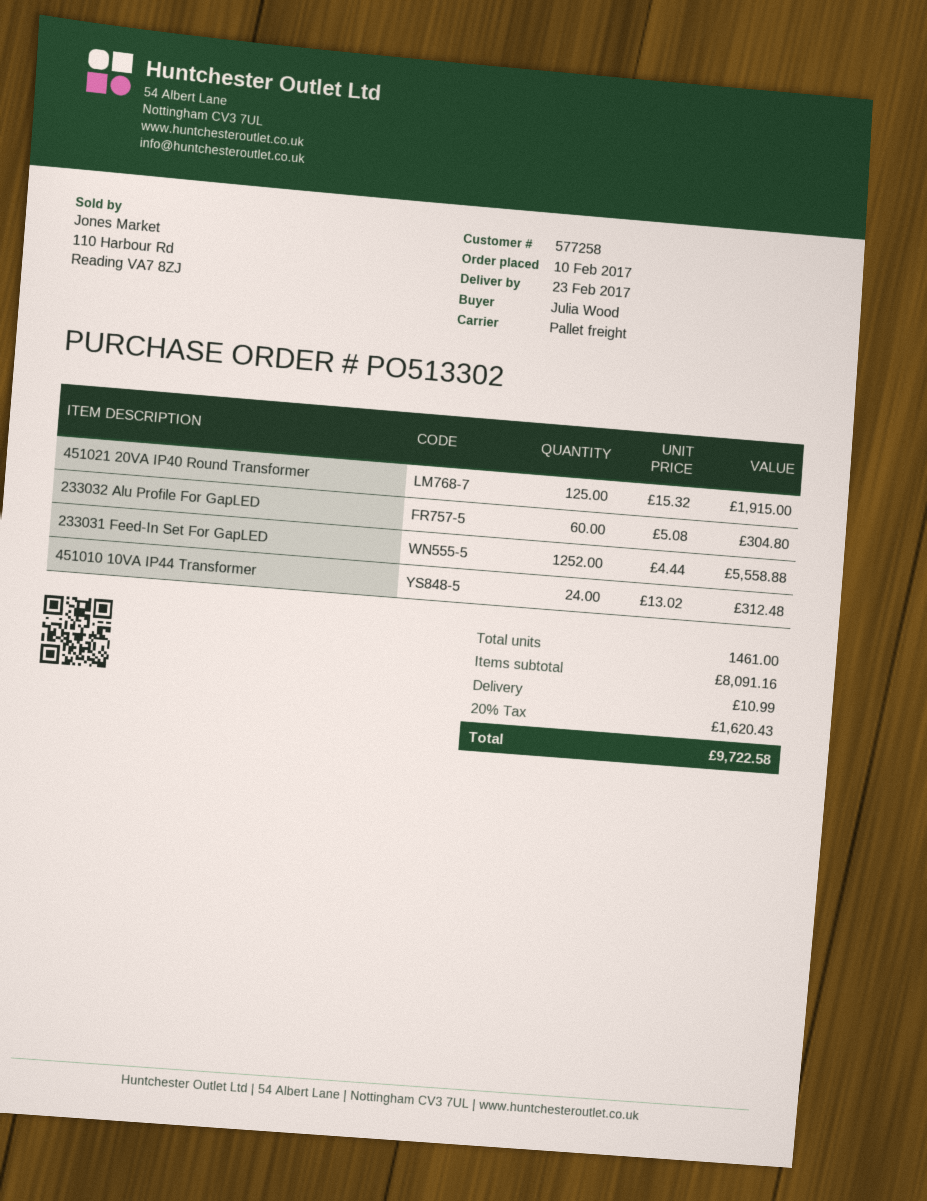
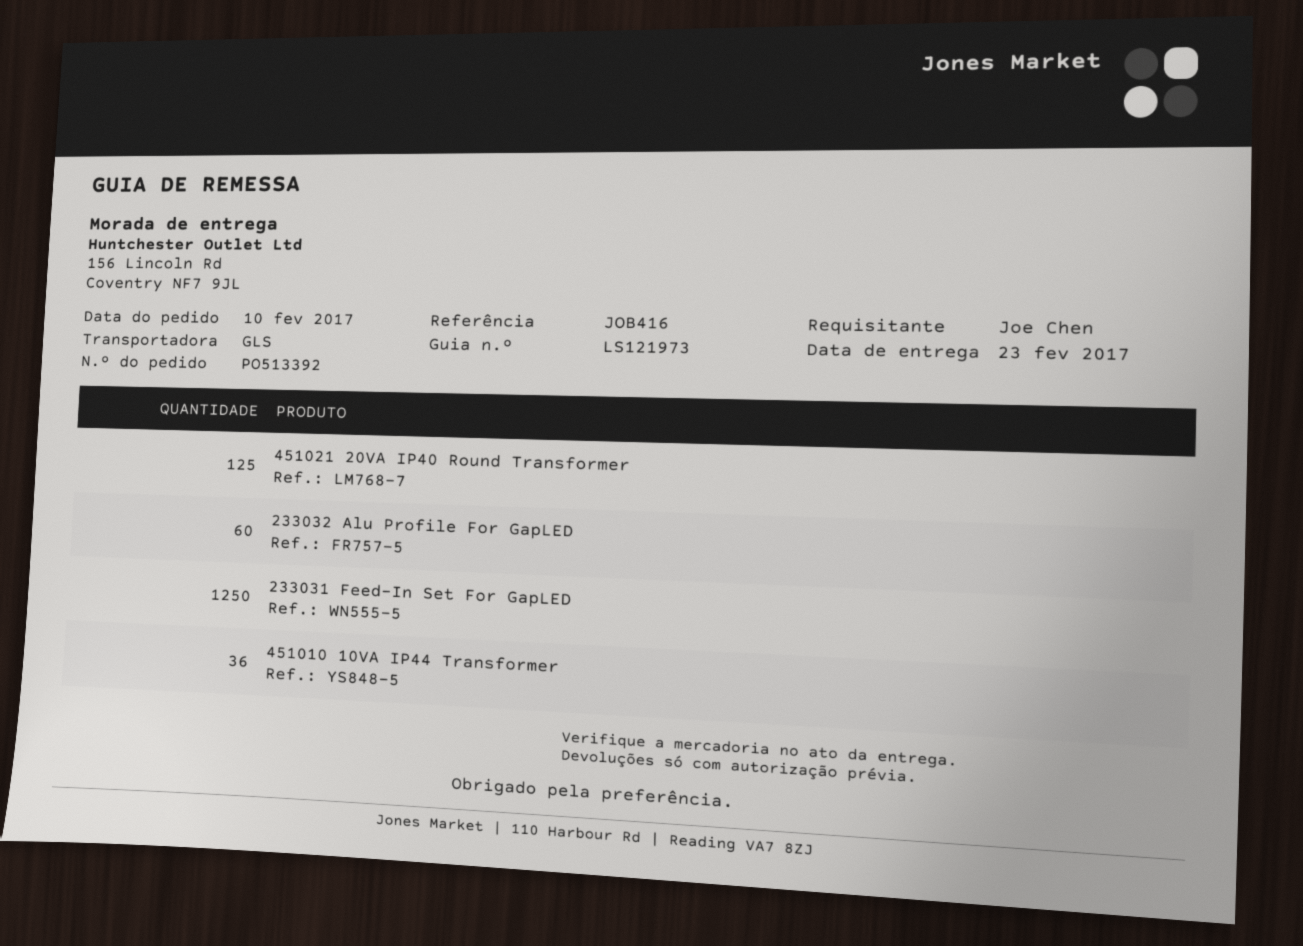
order number: PO513302 -> PO513392
ordered by: Julia Wood -> Joe Chen
shipping method: pallet freight -> GLS
233031 Feed-In Set For GapLED: 1252 -> 1250
451010 10VA IP44 Transformer: 24 -> 36

